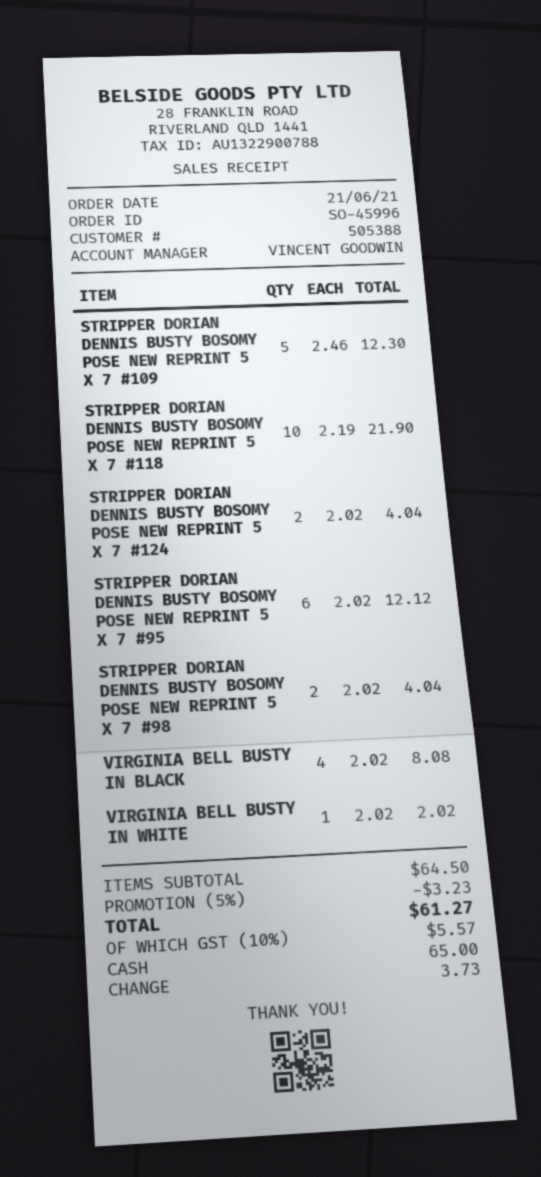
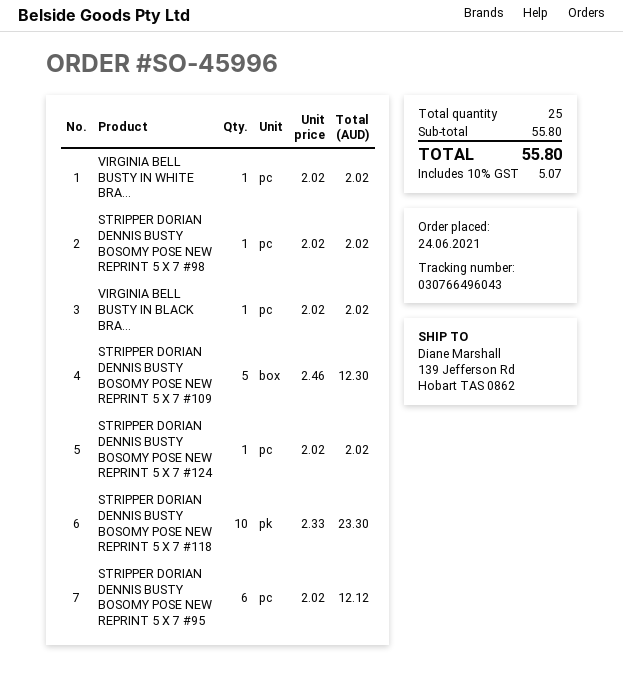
order date: 2021-06-21 -> 2021-06-24
STRIPPER DORIAN DENNIS BUSTY BOSOMY POSE NEW REPRINT 5 X 7 #118: 10 x 2.19 = 21.90 -> 10 x 2.33 = 23.30
STRIPPER DORIAN DENNIS BUSTY BOSOMY POSE NEW REPRINT 5 X 7 #124: 2 x 2.02 = 4.04 -> 1 x 2.02 = 2.02
STRIPPER DORIAN DENNIS BUSTY BOSOMY POSE NEW REPRINT 5 X 7 #98: 2 x 2.02 = 4.04 -> 1 x 2.02 = 2.02
VIRGINIA BELL BUSTY IN BLACK: 4 x 2.02 = 8.08 -> 1 x 2.02 = 2.02
subtotal: 64.50 -> 55.80
discount: 5% = 3.23 -> none
tax: 10% = 5.57 -> 10% = 5.07
total: 61.27 -> 55.80

